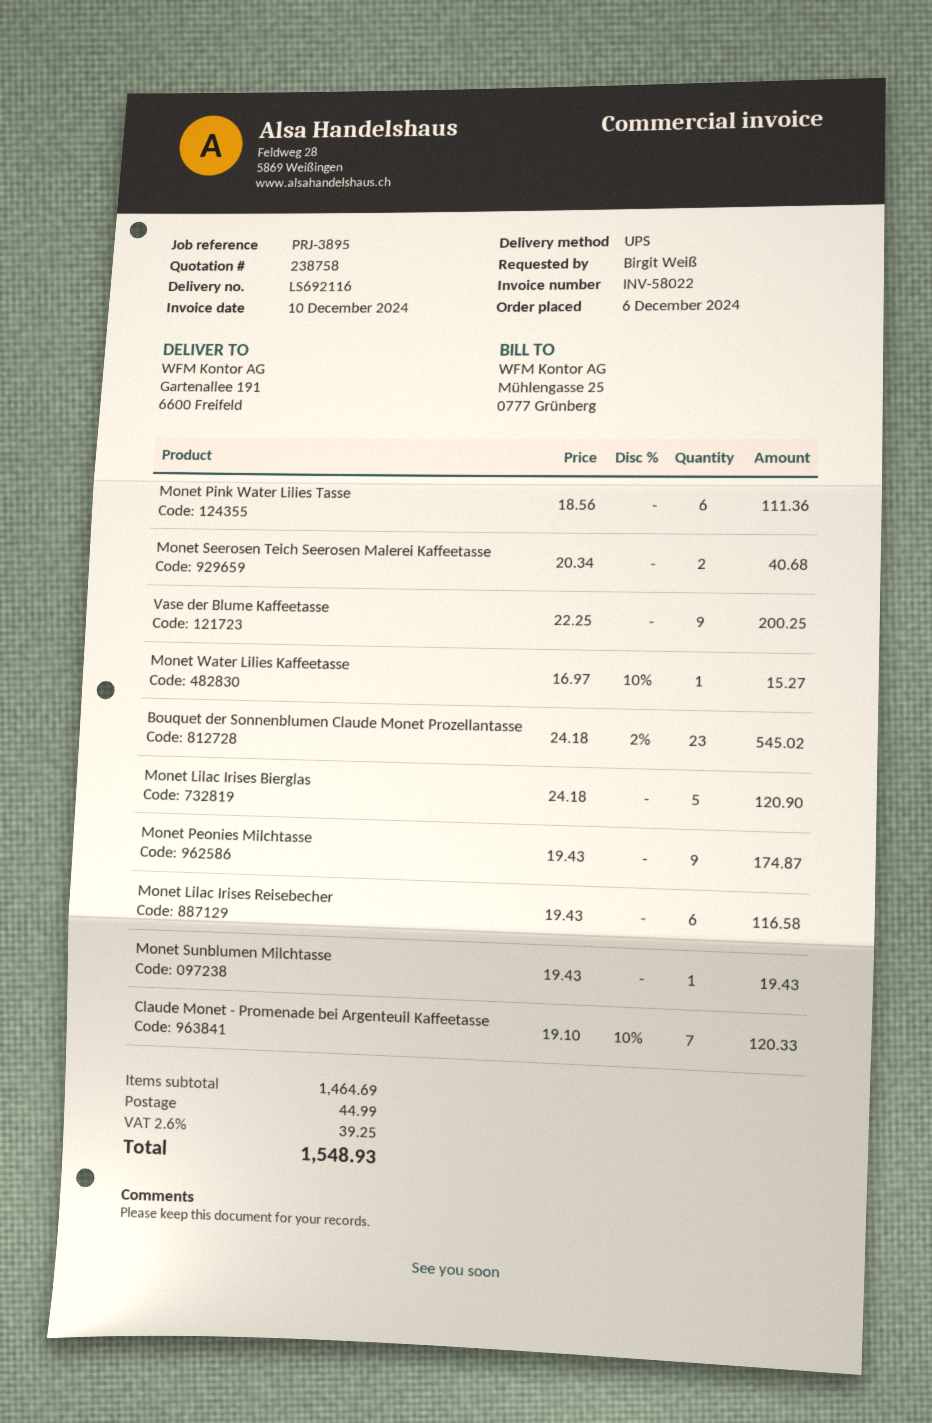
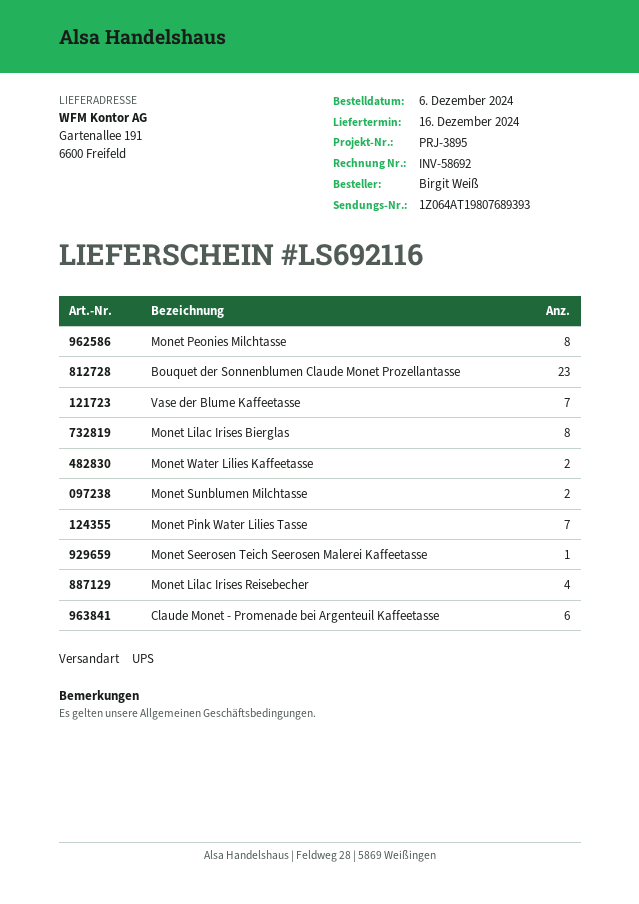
invoice number: INV-58022 -> INV-58692
Monet Pink Water Lilies Tasse: 6 -> 7
Monet Seerosen Teich Seerosen Malerei Kaffeetasse: 2 -> 1
Vase der Blume Kaffeetasse: 9 -> 7
Monet Water Lilies Kaffeetasse: 1 -> 2
Monet Lilac Irises Bierglas: 5 -> 8
Monet Peonies Milchtasse: 9 -> 8
Monet Lilac Irises Reisebecher: 6 -> 4
Monet Sunblumen Milchtasse: 1 -> 2
Claude Monet - Promenade bei Argenteuil Kaffeetasse: 7 -> 6

